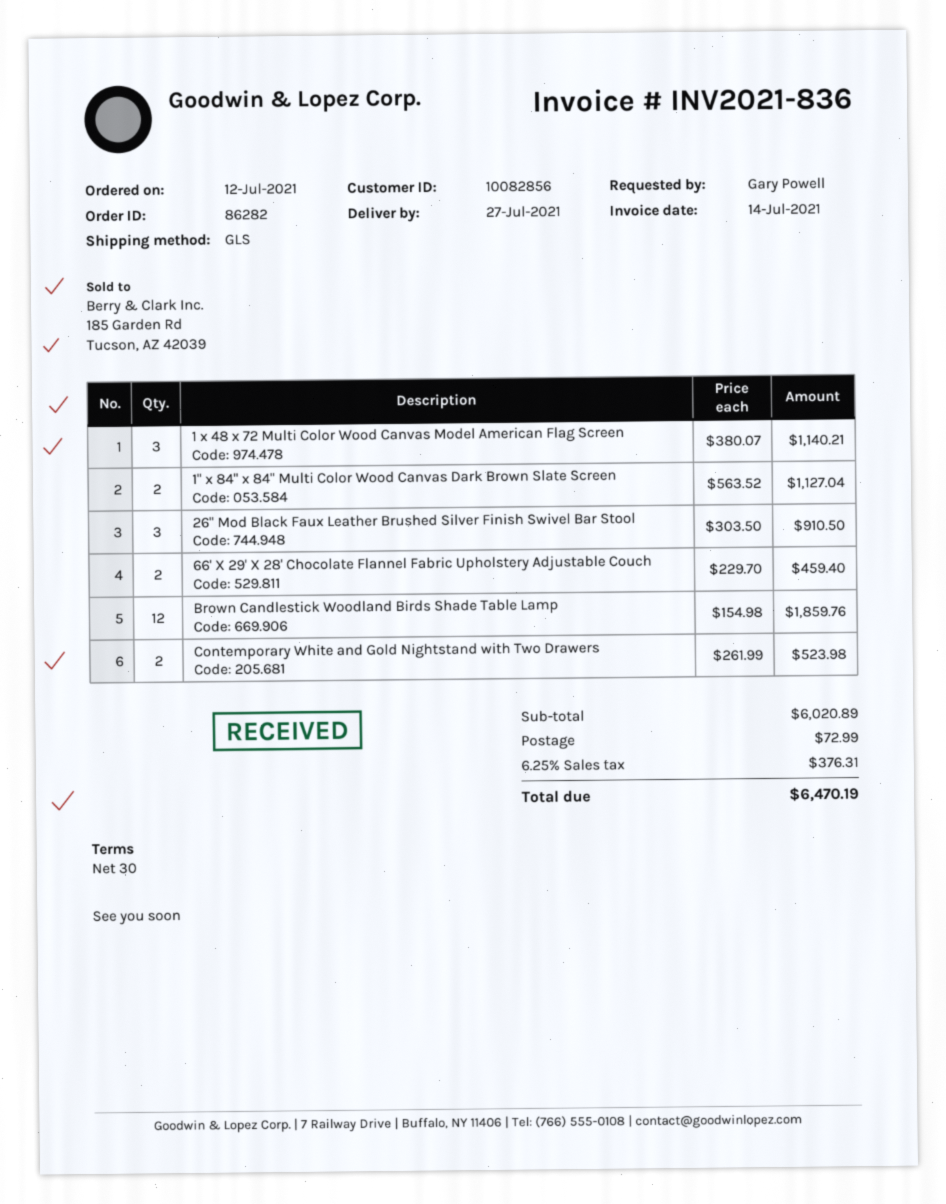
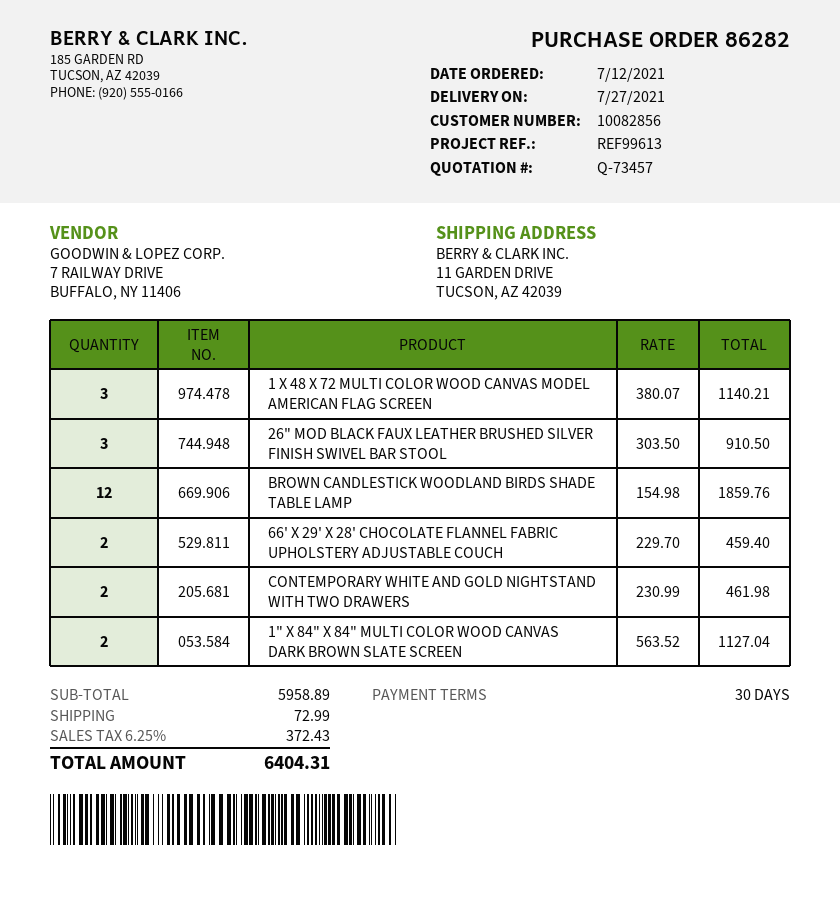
Contemporary White and Gold Nightstand with Two Drawers: 2 x 261.99 = 523.98 -> 2 x 230.99 = 461.98
subtotal: 6020.89 -> 5958.89
tax: 6.25% = 376.31 -> 6.25% = 372.43
total: 6470.19 -> 6404.31

